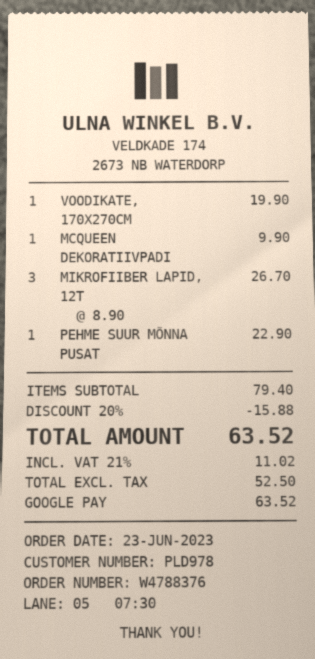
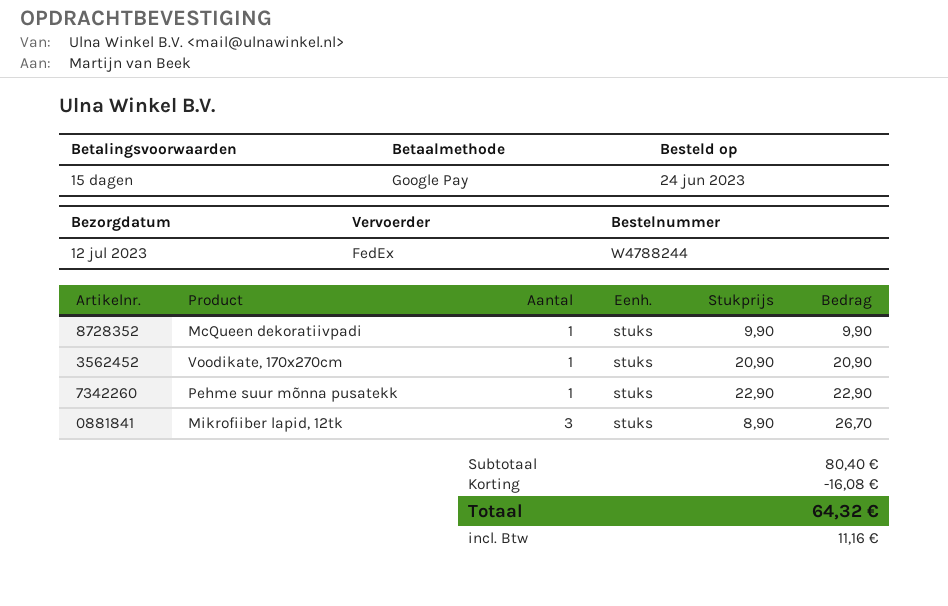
order number: W4788376 -> W4788244
order date: 2023-06-23 -> 2023-06-24
VOODIKATE, 170X270CM: 1 x 19.90 = 19.90 -> 1 x 20.90 = 20.90
subtotal: 79.40 -> 80.40
discount: 15.88 -> 16.08
tax: 11.02 -> 11.16
total: 63.52 -> 64.32

